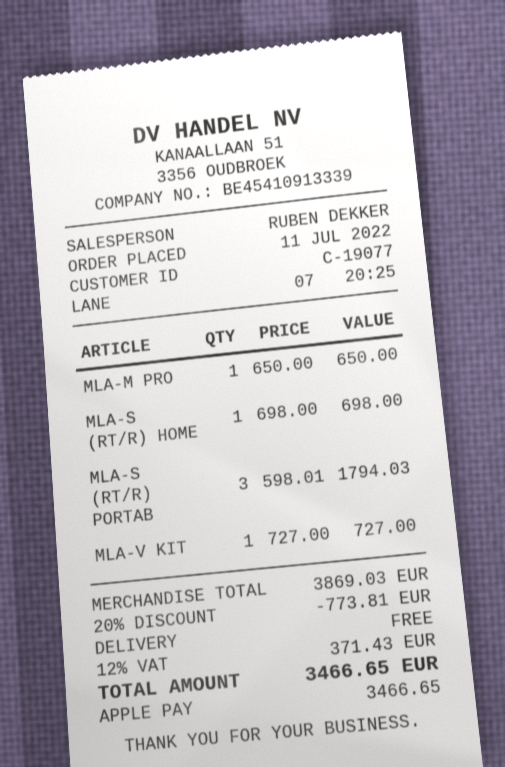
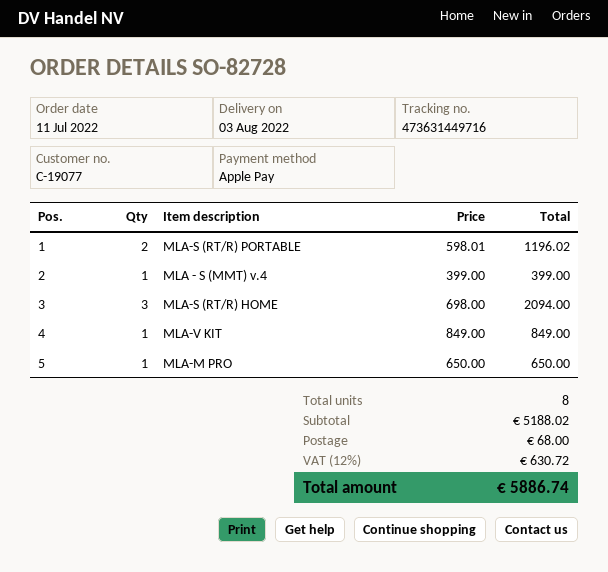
MLA-S (RT/R) HOME: 1 x 698.00 = 698.00 -> 3 x 698.00 = 2094.00
MLA-S (RT/R) PORTAB: 3 x 598.01 = 1794.03 -> 2 x 598.01 = 1196.02
MLA-V KIT: 1 x 727.00 = 727.00 -> 1 x 849.00 = 849.00
MLA - S (MMT) v.4: none -> 1 x 399.00 = 399.00
subtotal: 3869.03 -> 5188.02
discount: 20% = 773.81 -> none
shipping: 0.00 -> 68.00
tax: 12% = 371.43 -> 12% = 630.72
total: 3466.65 -> 5886.74

